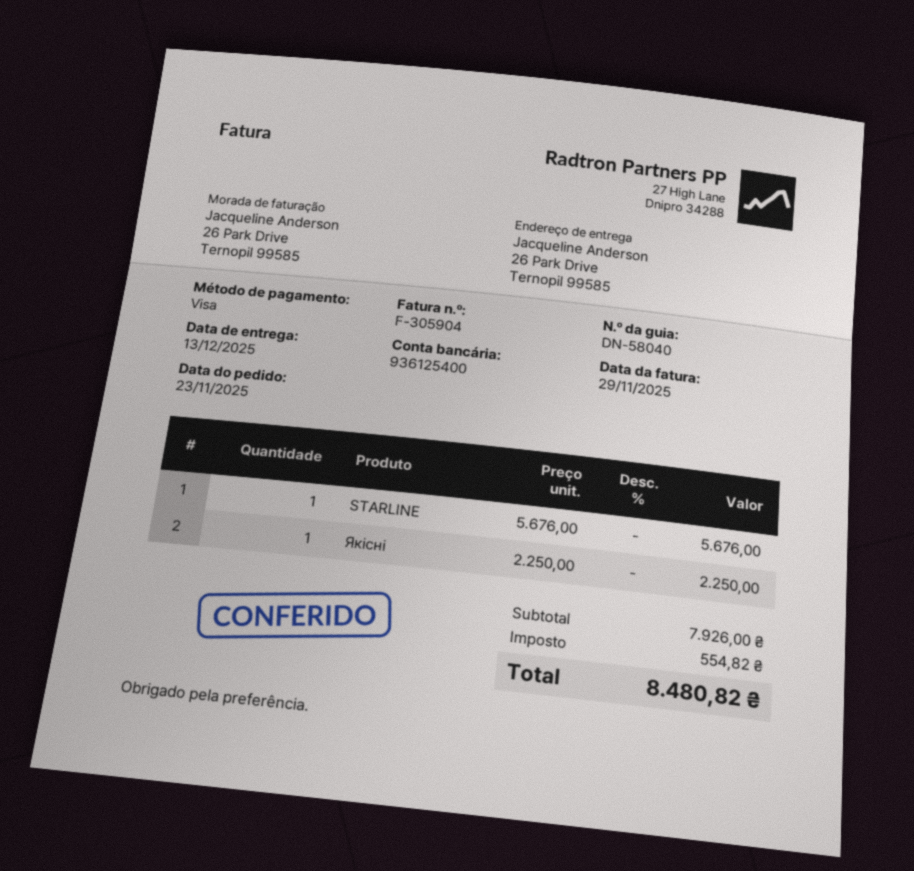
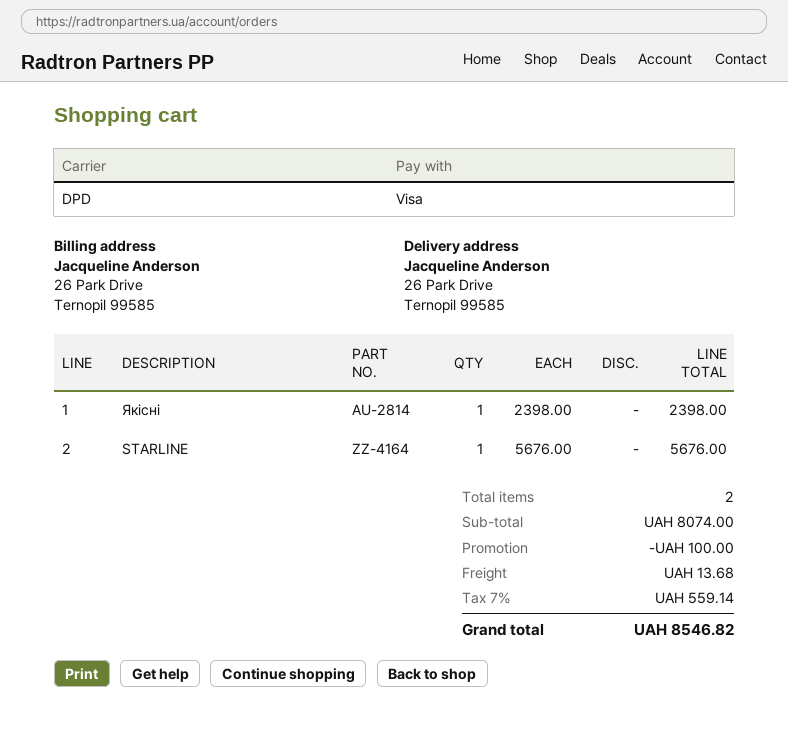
Якісні: 1 x 2250.00 = 2250.00 -> 1 x 2398.00 = 2398.00
subtotal: 7926.00 -> 8074.00
discount: none -> 100.00
shipping: none -> 13.68
tax: 554.82 -> 559.14
total: 8480.82 -> 8546.82

